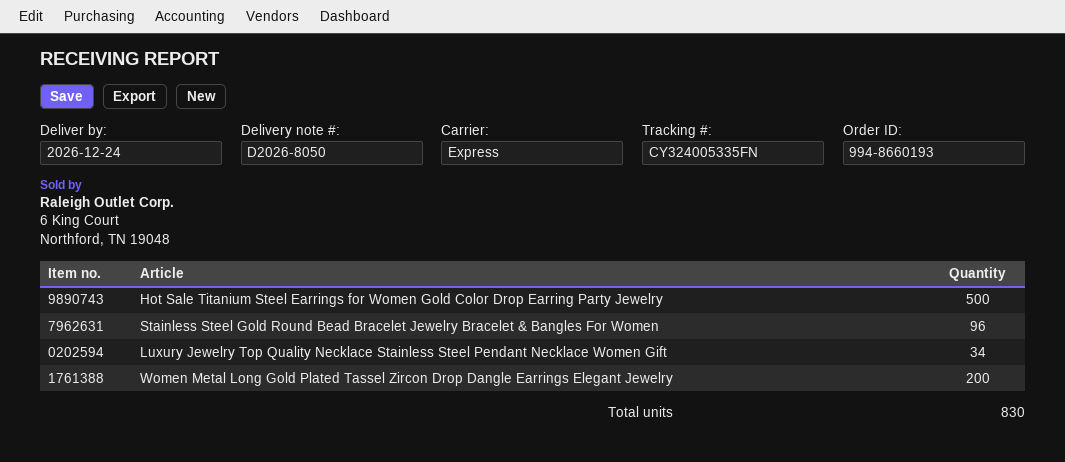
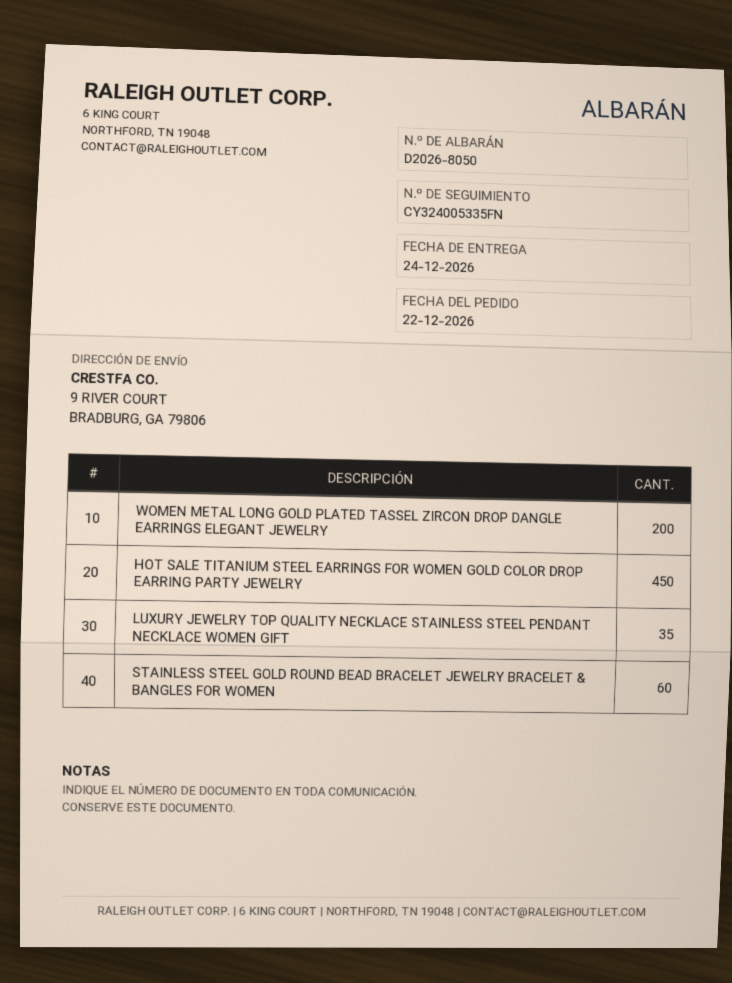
Hot Sale Titanium Steel Earrings for Women Gold Color Drop Earring Party Jewelry: 500 -> 450
Stainless Steel Gold Round Bead Bracelet Jewelry Bracelet & Bangles For Women: 96 -> 60
Luxury Jewelry Top Quality Necklace Stainless Steel Pendant Necklace Women Gift: 34 -> 35

